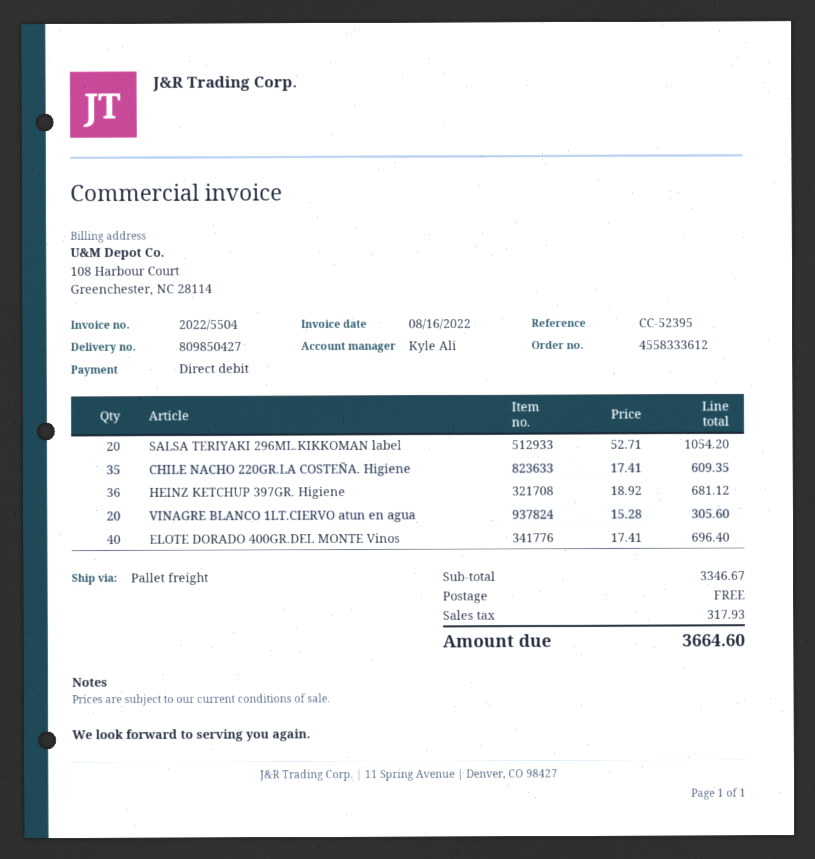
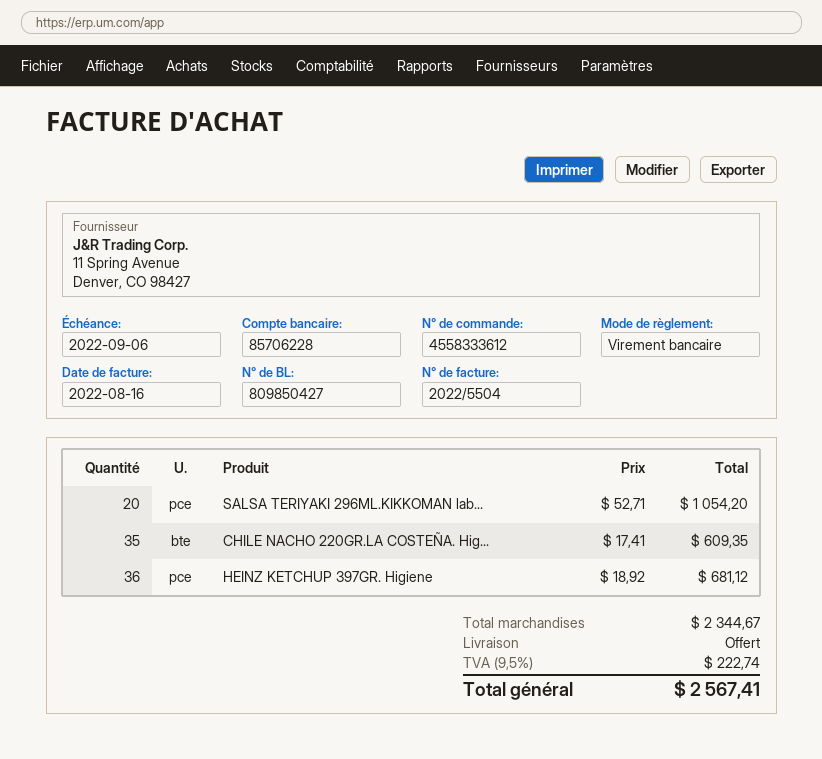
payment method: direct debit -> bank transfer
VINAGRE BLANCO 1LT.CIERVO atun en agua: 20 x 15.28 = 305.60 -> none
ELOTE DORADO 400GR.DEL MONTE Vinos: 40 x 17.41 = 696.40 -> none
subtotal: 3346.67 -> 2344.67
tax: 317.93 -> 222.74
total: 3664.60 -> 2567.41

